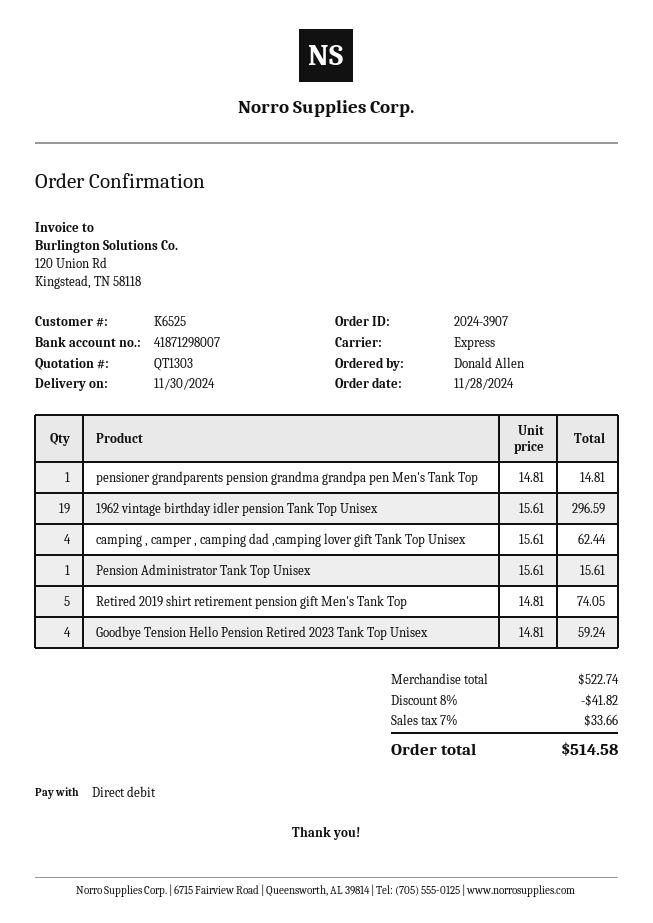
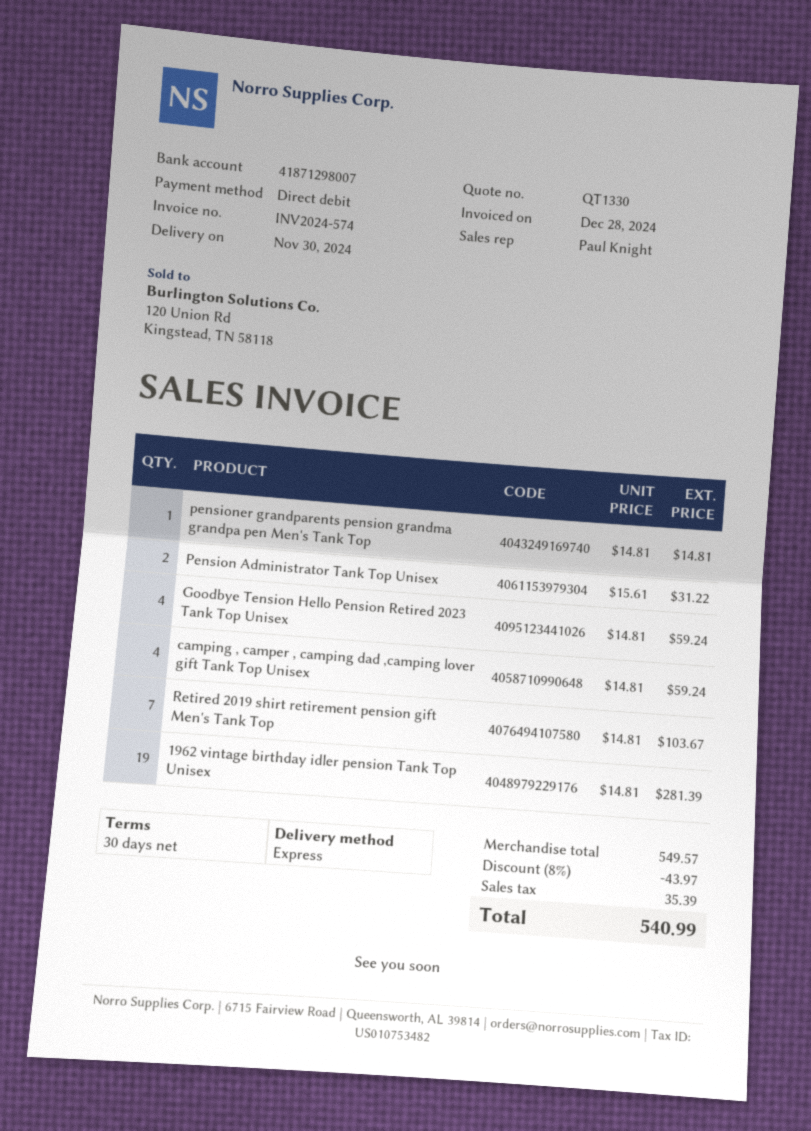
quote number: QT1303 -> QT1330
1962 vintage birthday idler pension Tank Top Unisex: 19 x 15.61 = 296.59 -> 19 x 14.81 = 281.39
camping , camper , camping dad ,camping lover gift Tank Top Unisex: 4 x 15.61 = 62.44 -> 4 x 14.81 = 59.24
Pension Administrator Tank Top Unisex: 1 x 15.61 = 15.61 -> 2 x 15.61 = 31.22
Retired 2019 shirt retirement pension gift Men's Tank Top: 5 x 14.81 = 74.05 -> 7 x 14.81 = 103.67
subtotal: 522.74 -> 549.57
discount: 8% = 41.82 -> 8% = 43.97
tax: 33.66 -> 35.39
total: 514.58 -> 540.99

